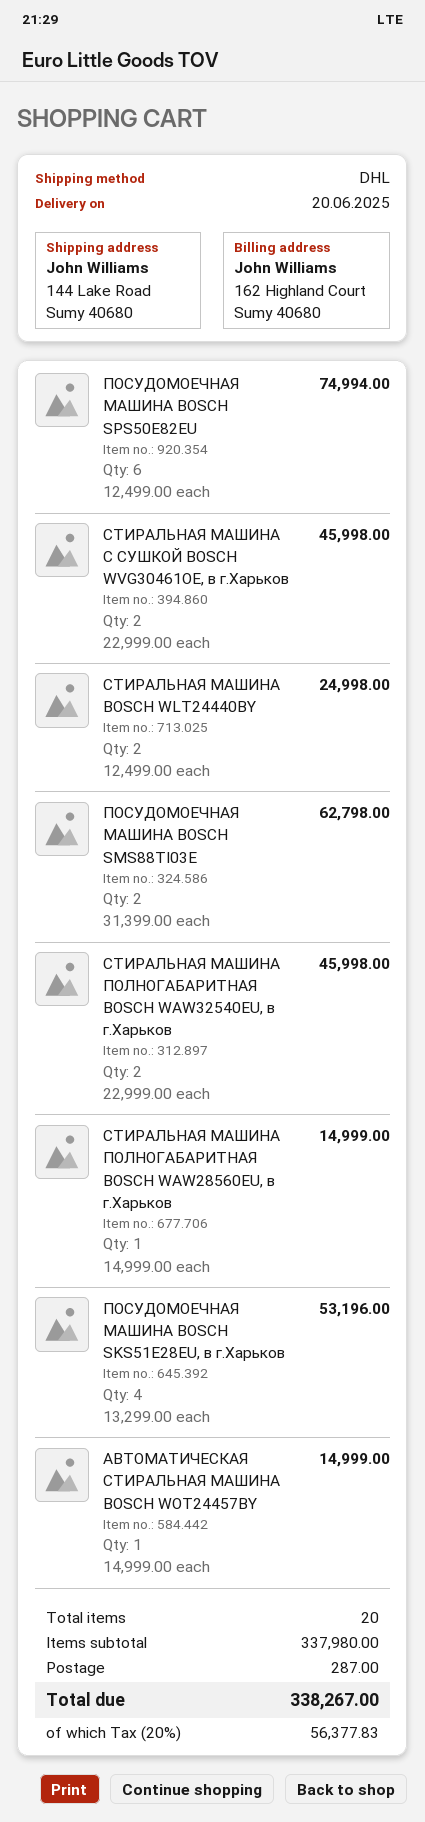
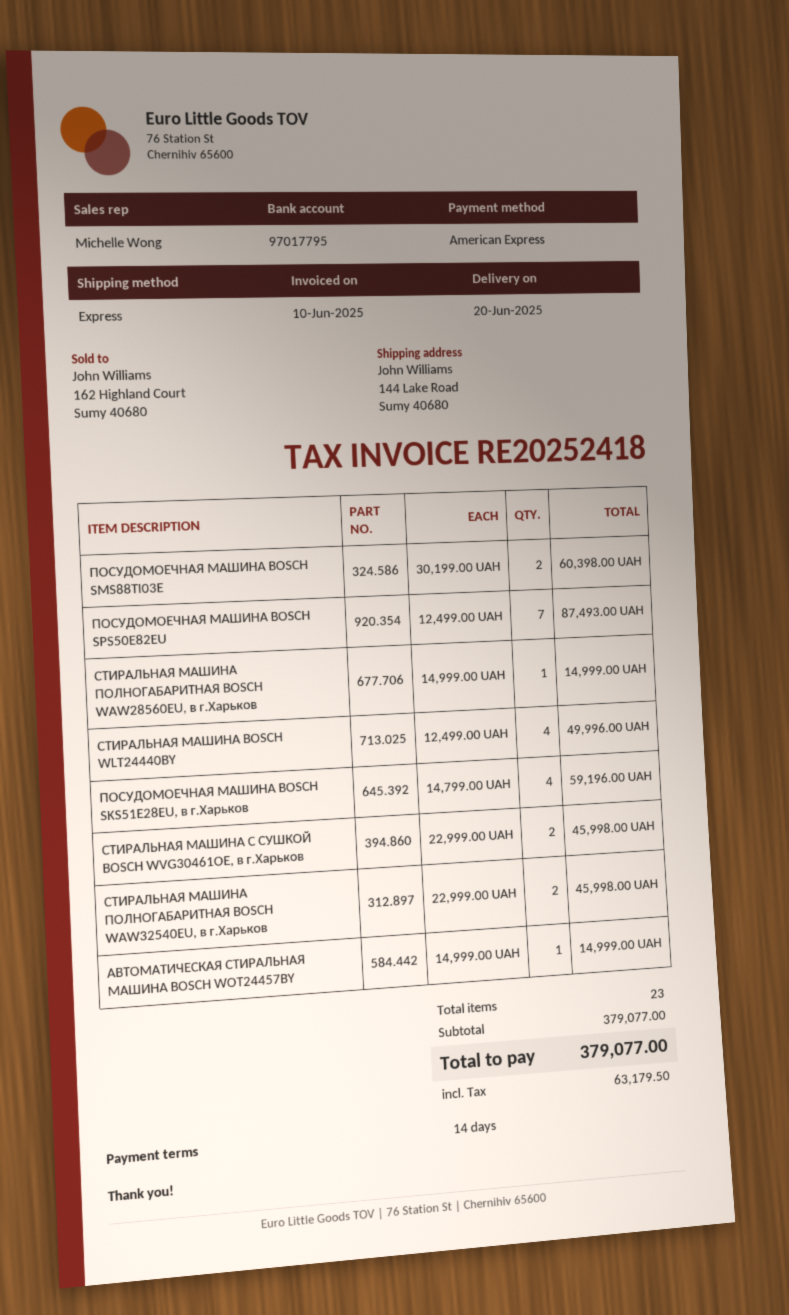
shipping method: DHL -> express
ПОСУДОМОЕЧНАЯ МАШИНА BOSCH SPS50E82EU: 6 x 12499.00 = 74994.00 -> 7 x 12499.00 = 87493.00
СТИРАЛЬНАЯ МАШИНА BOSCH WLT24440BY: 2 x 12499.00 = 24998.00 -> 4 x 12499.00 = 49996.00
ПОСУДОМОЕЧНАЯ МАШИНА BOSCH SMS88TI03E: 2 x 31399.00 = 62798.00 -> 2 x 30199.00 = 60398.00
ПОСУДОМОЕЧНАЯ МАШИНА BOSCH SKS51E28EU, в г.Харьков: 4 x 13299.00 = 53196.00 -> 4 x 14799.00 = 59196.00
total quantity: 20 -> 23
subtotal: 337980.00 -> 379077.00
shipping: 287.00 -> none
tax: 56377.83 -> 63179.50
total: 338267.00 -> 379077.00

